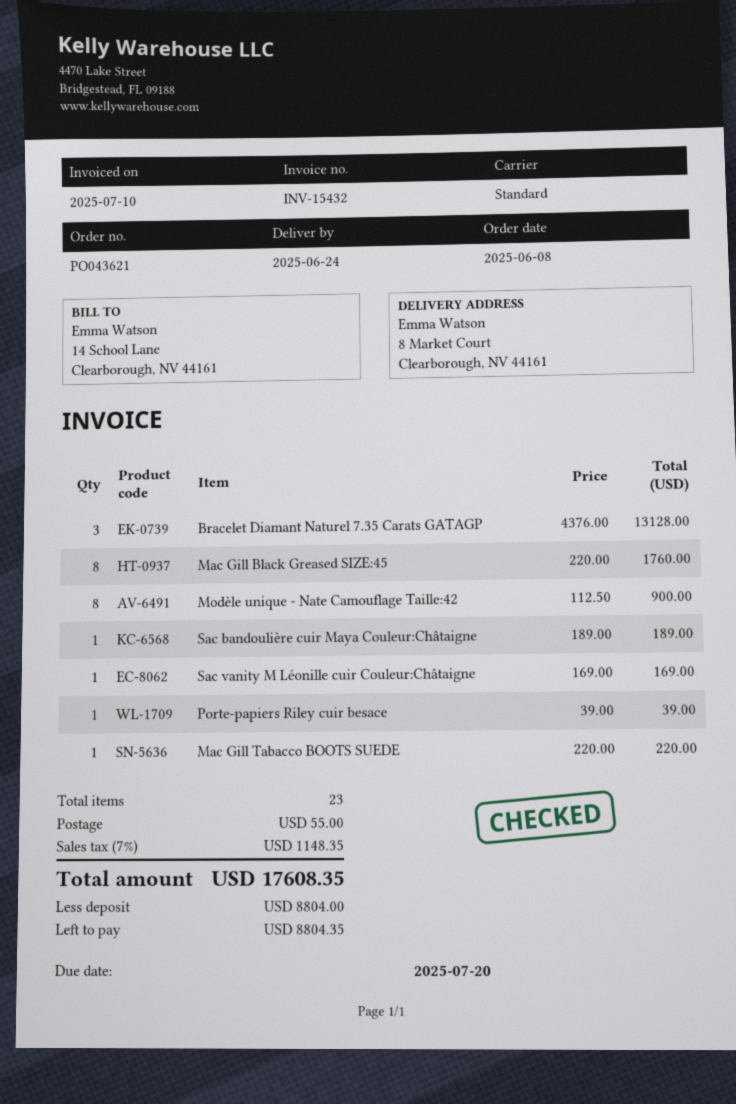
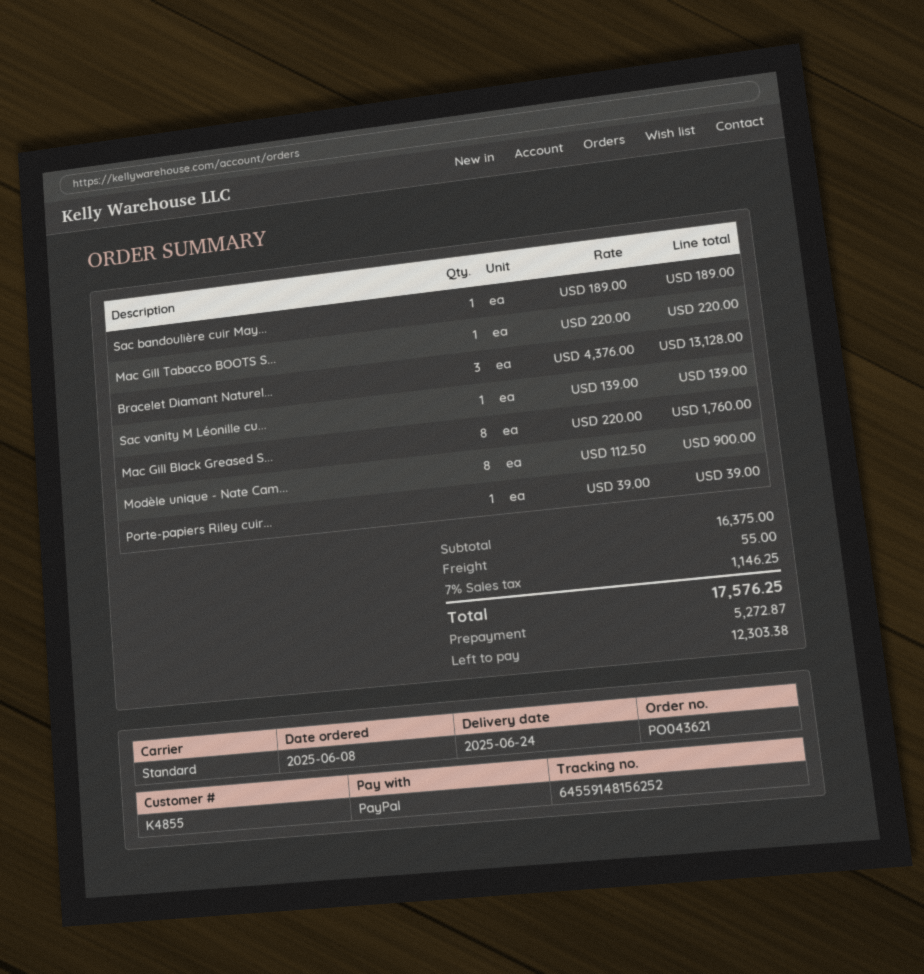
Sac vanity M Léonille cuir Couleur:Châtaigne: 1 x 169.00 = 169.00 -> 1 x 139.00 = 139.00
tax: 7% = 1148.35 -> 7% = 1146.25
total: 17608.35 -> 17576.25
deposit: 8804.00 -> 5272.87
balance: 8804.35 -> 12303.38

